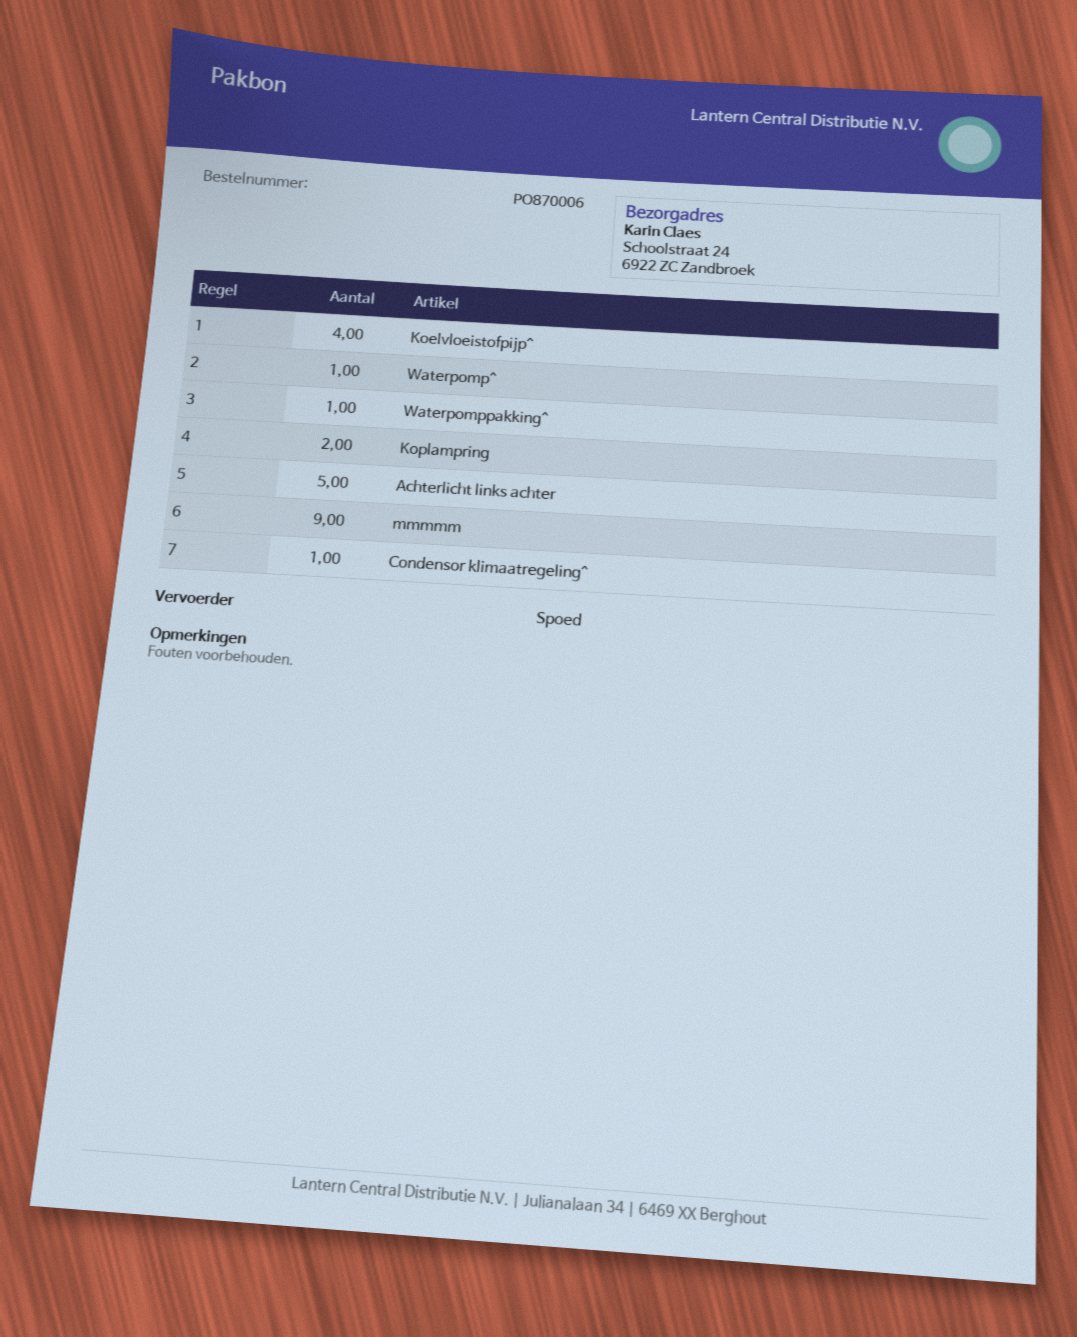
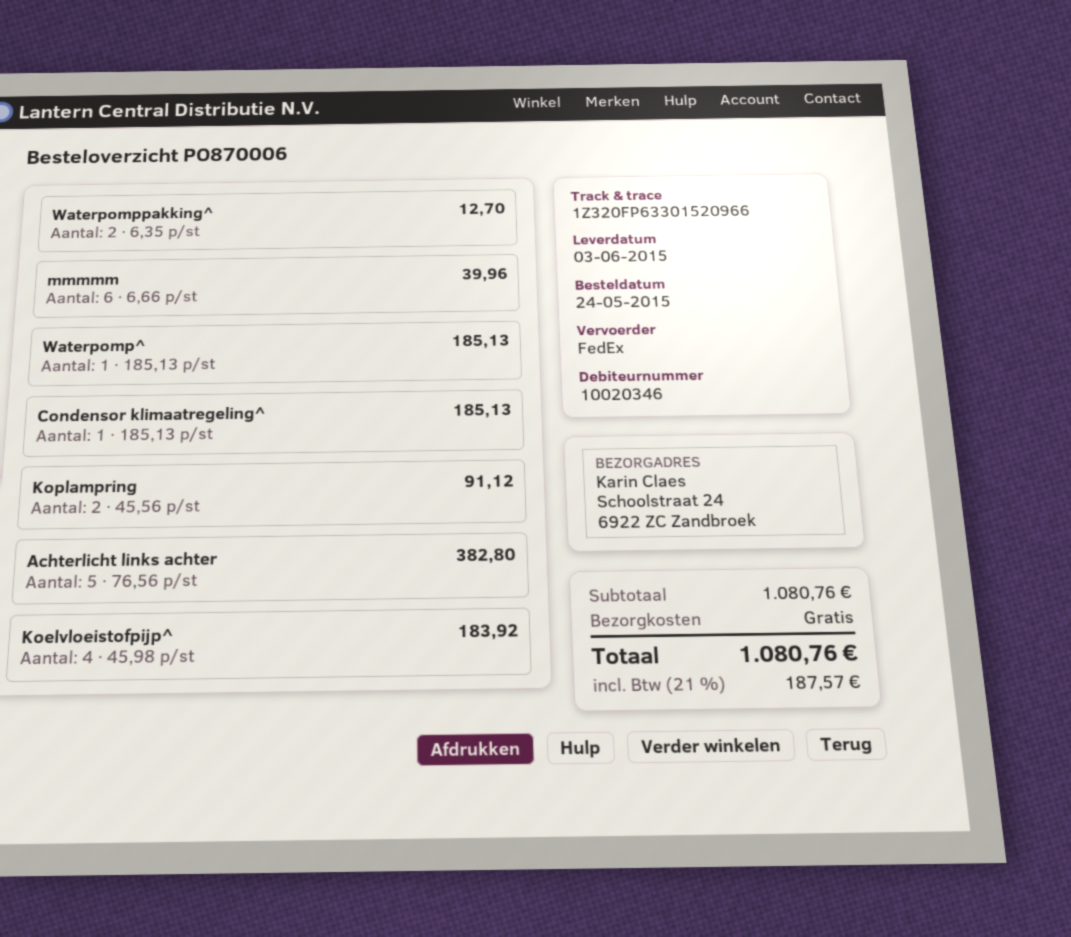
shipping method: express -> FedEx
Waterpomppakking^: 1 -> 2
mmmmm: 9 -> 6

